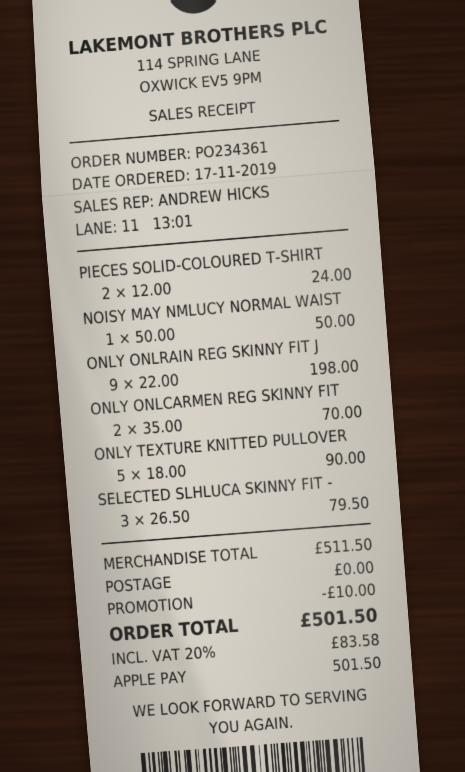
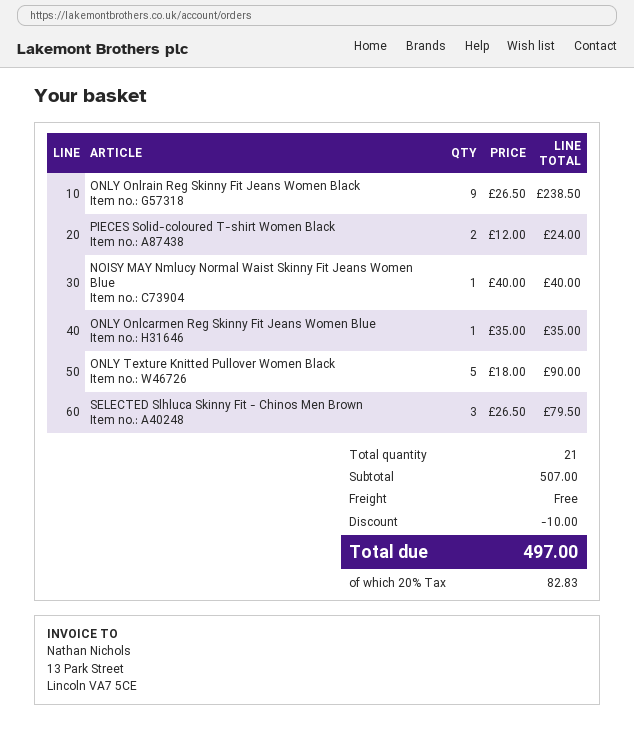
NOISY MAY NMLUCY NORMAL WAIST: 1 x 50.00 = 50.00 -> 1 x 40.00 = 40.00
ONLY ONLRAIN REG SKINNY FIT J: 9 x 22.00 = 198.00 -> 9 x 26.50 = 238.50
ONLY ONLCARMEN REG SKINNY FIT: 2 x 35.00 = 70.00 -> 1 x 35.00 = 35.00
subtotal: 511.50 -> 507.00
tax: 20% = 83.58 -> 20% = 82.83
total: 501.50 -> 497.00

